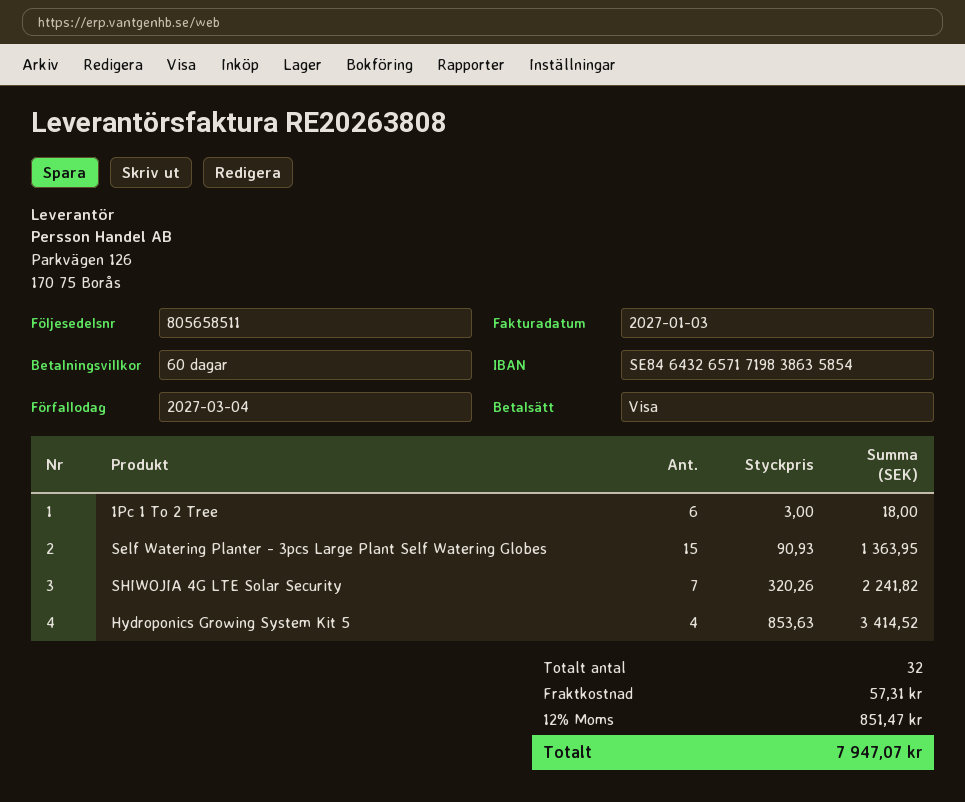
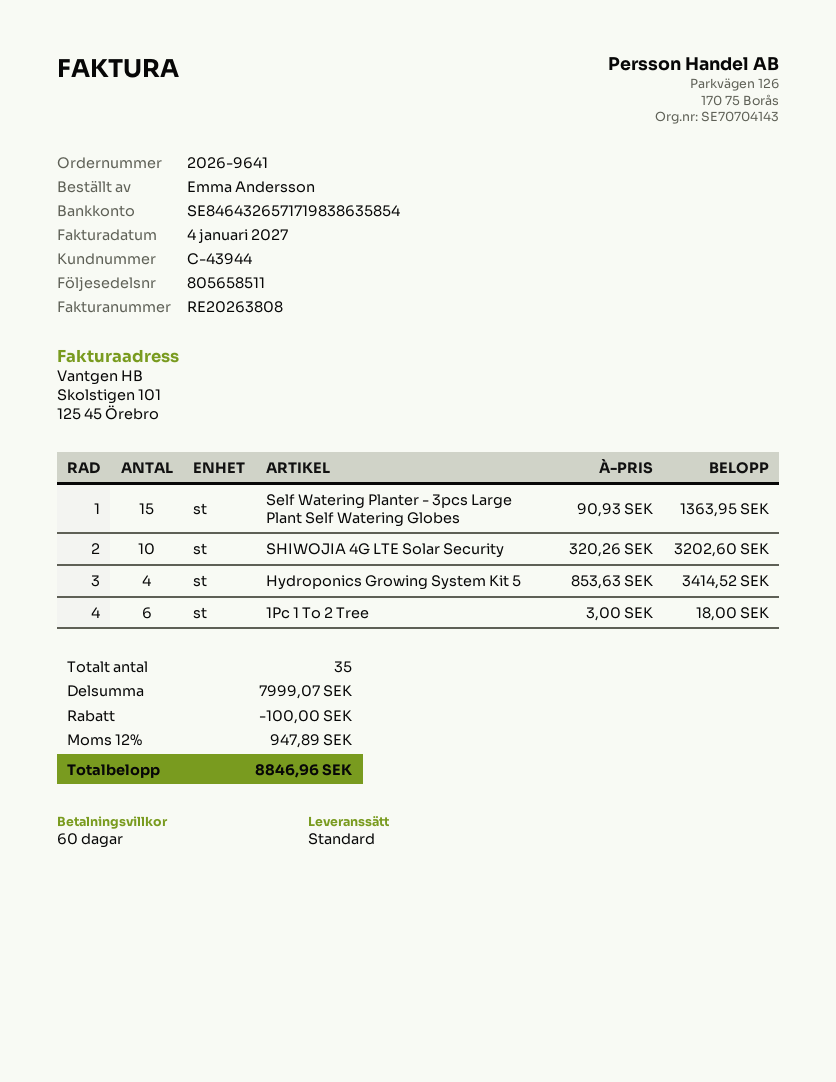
invoice date: 2027-01-03 -> 2027-01-04
SHIWOJIA 4G LTE Solar Security: 7 x 320.26 = 2241.82 -> 10 x 320.26 = 3202.60
total quantity: 32 -> 35
discount: none -> 100.00
shipping: 57.31 -> none
tax: 12% = 851.47 -> 12% = 947.89
total: 7947.07 -> 8846.96

